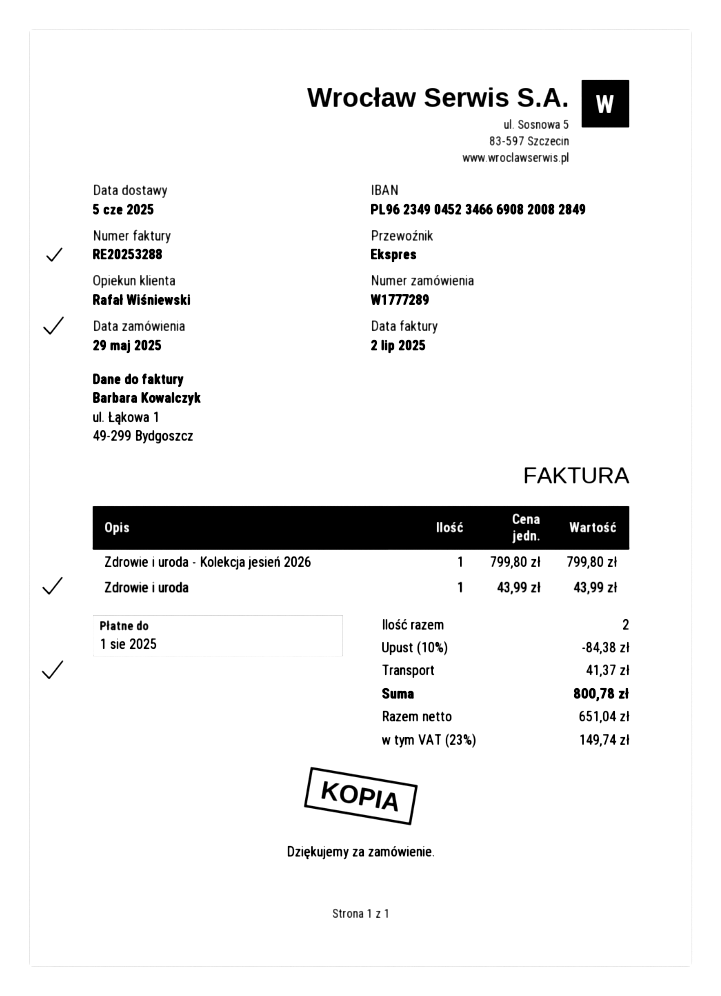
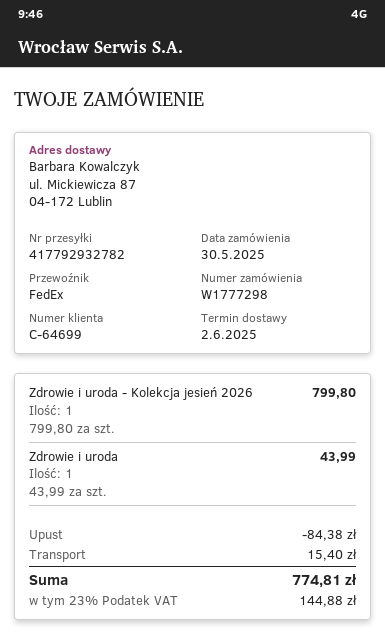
order number: W1777289 -> W1777298
order date: 2025-05-29 -> 2025-05-30
delivery date: 2025-06-05 -> 2025-06-02
shipping method: express -> FedEx
shipping: 41.37 -> 15.40
tax: 23% = 149.74 -> 23% = 144.88
total: 800.78 -> 774.81

